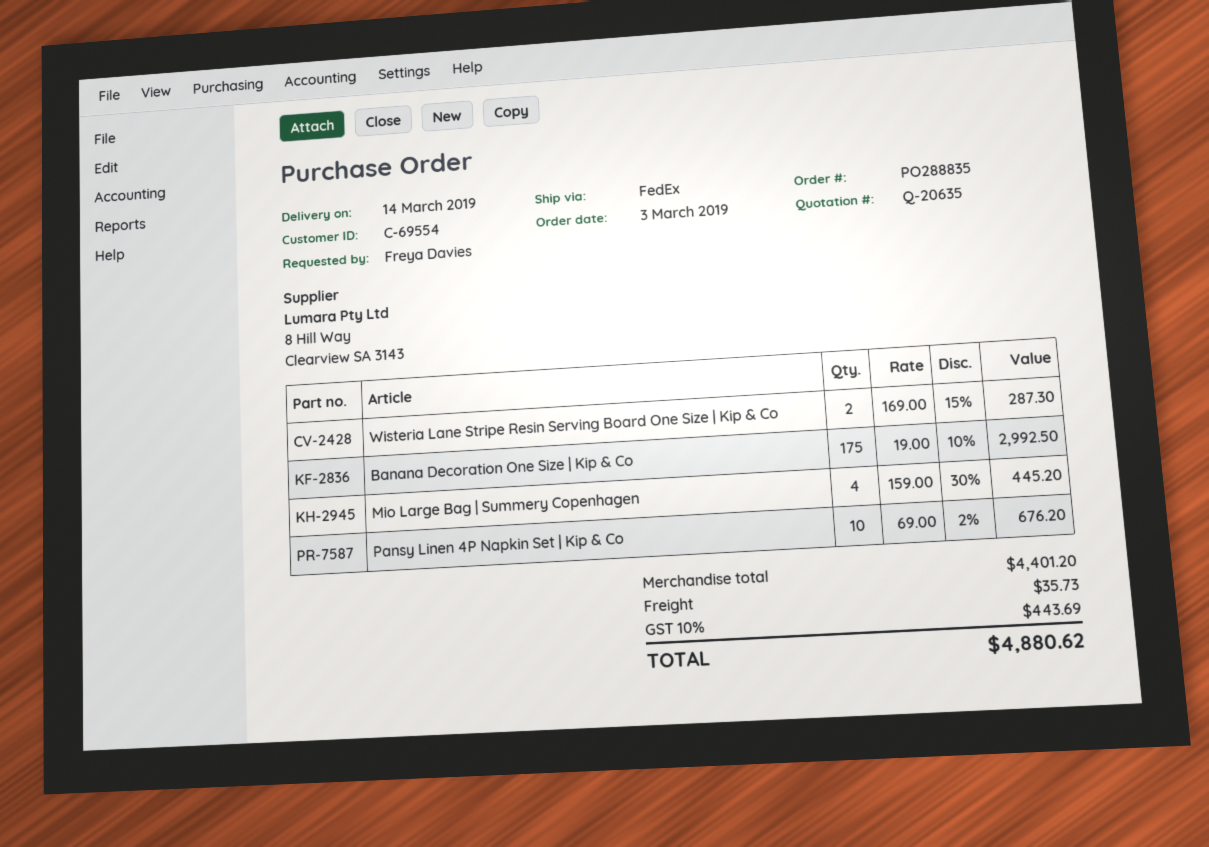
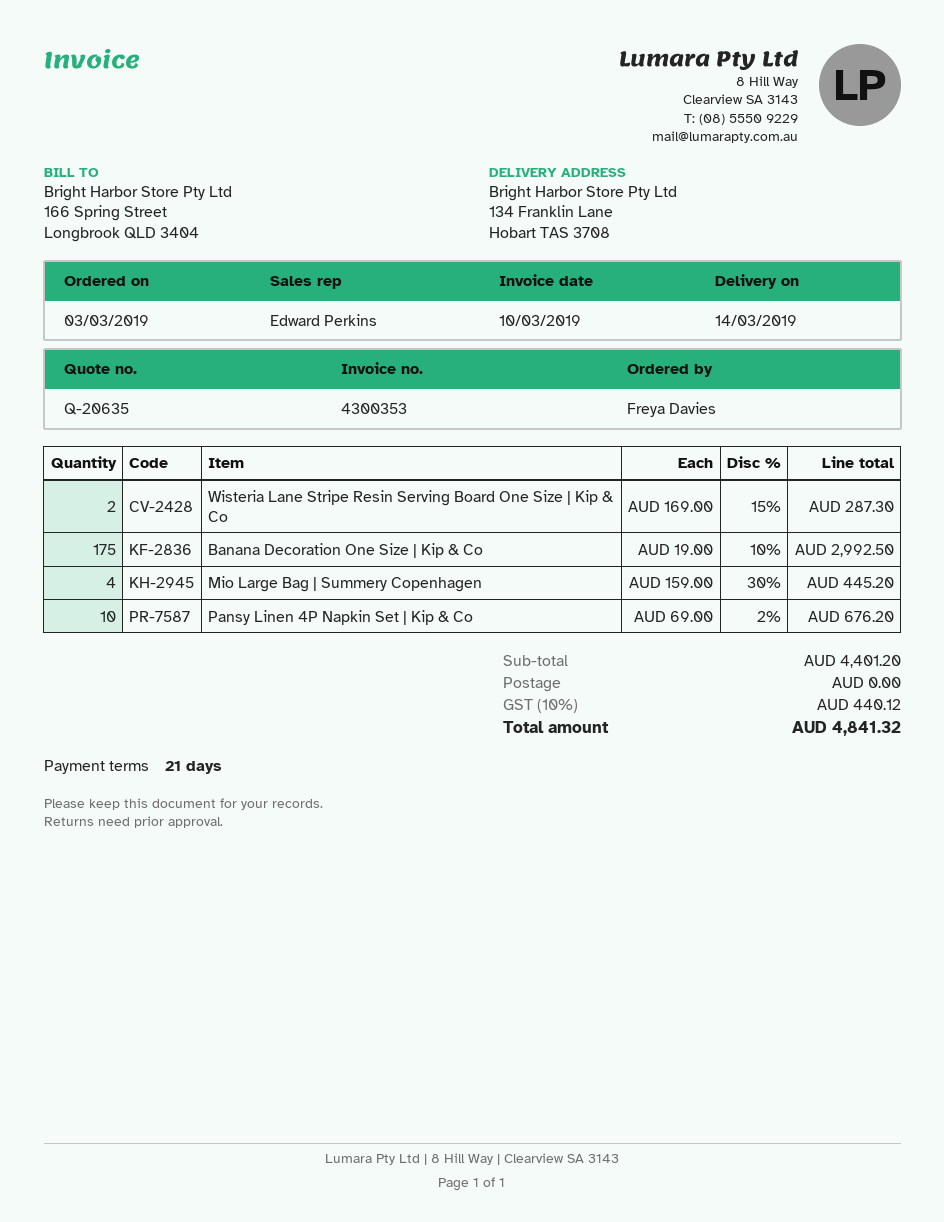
shipping: 35.73 -> 0.00
tax: 10% = 443.69 -> 10% = 440.12
total: 4880.62 -> 4841.32

